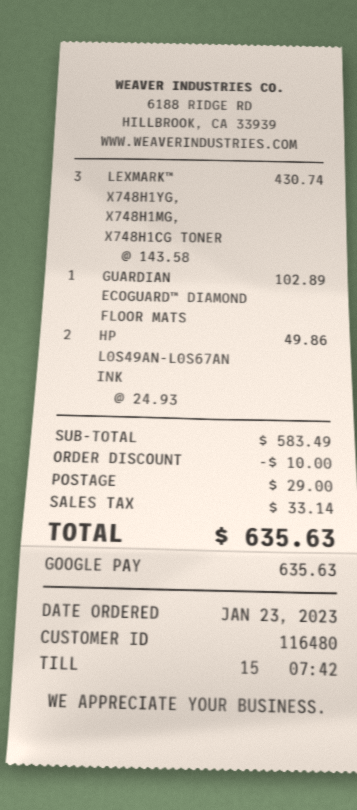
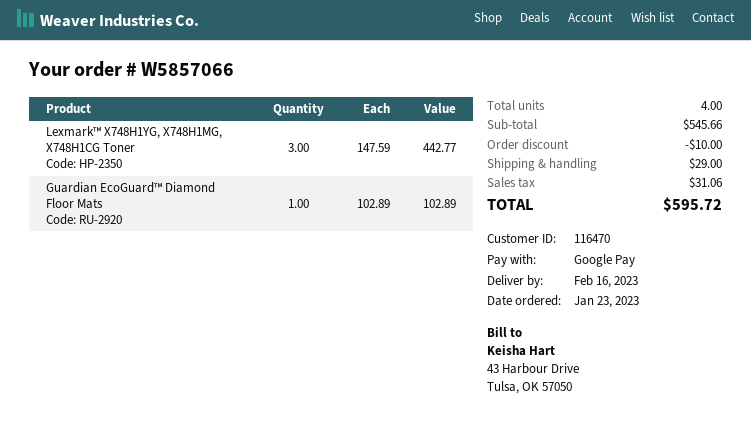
customer number: 116480 -> 116470
LEXMARK™ X748H1YG, X748H1MG, X748H1CG TONER: 3 x 143.58 = 430.74 -> 3 x 147.59 = 442.77
HP L0S49AN-L0S67AN INK: 2 x 24.93 = 49.86 -> none
subtotal: 583.49 -> 545.66
tax: 33.14 -> 31.06
total: 635.63 -> 595.72

